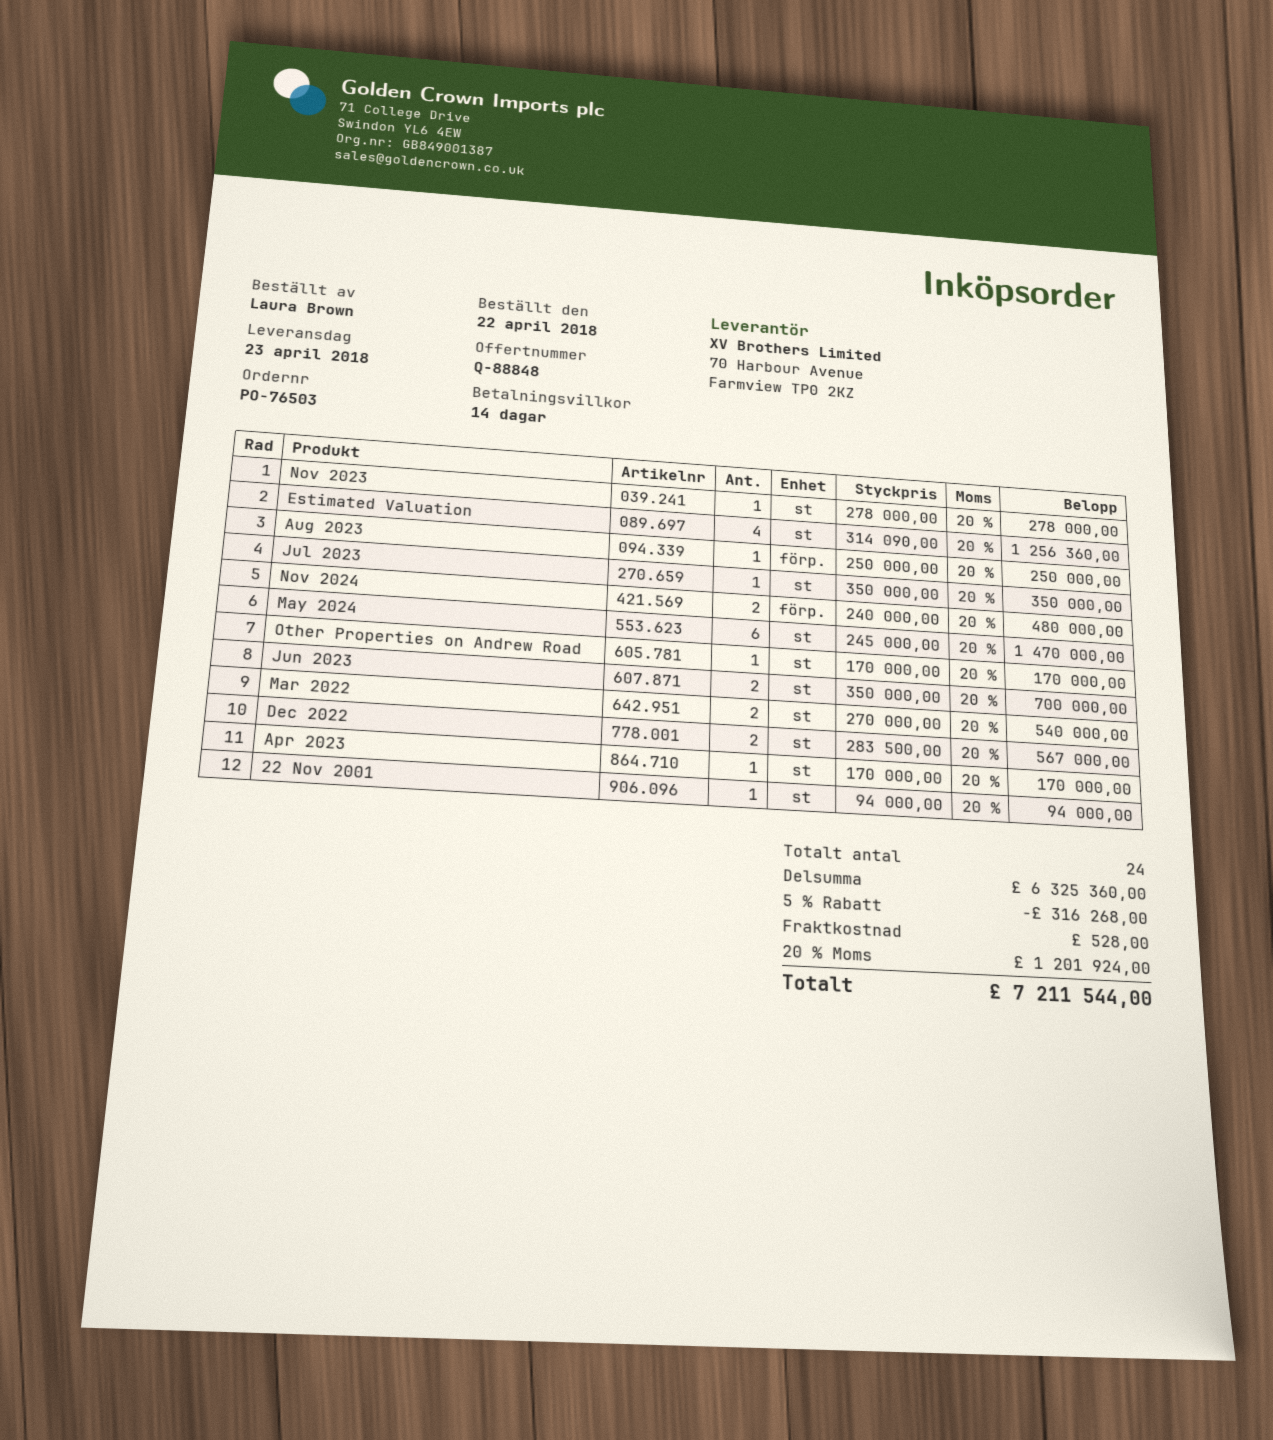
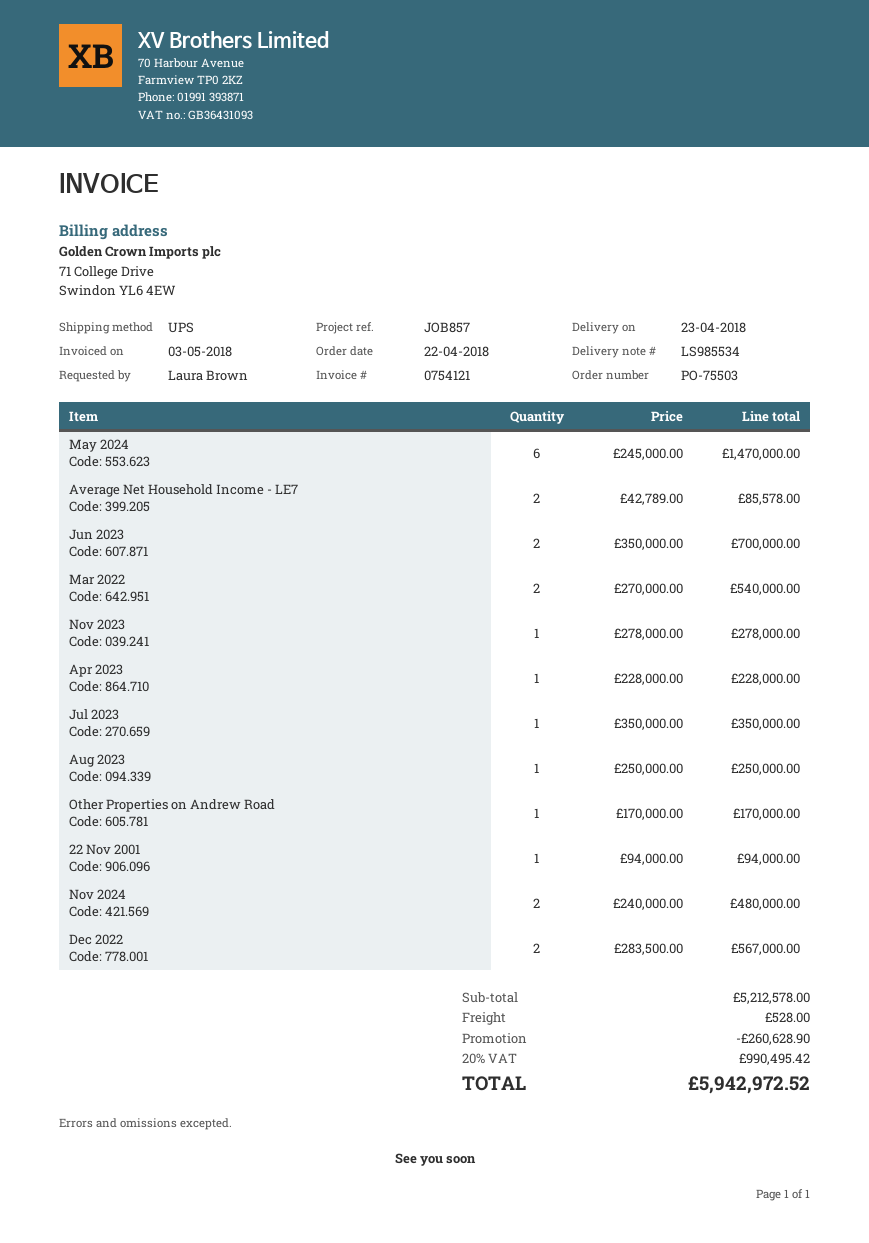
order number: PO-76503 -> PO-75503
Estimated Valuation: 4 x 314090.00 = 1256360.00 -> none
Apr 2023: 1 x 170000.00 = 170000.00 -> 1 x 228000.00 = 228000.00
Average Net Household Income - LE7: none -> 2 x 42789.00 = 85578.00
subtotal: 6325360.00 -> 5212578.00
discount: 316268.00 -> 260628.90
tax: 20% = 1201924.00 -> 20% = 990495.42
total: 7211544.00 -> 5942972.52

